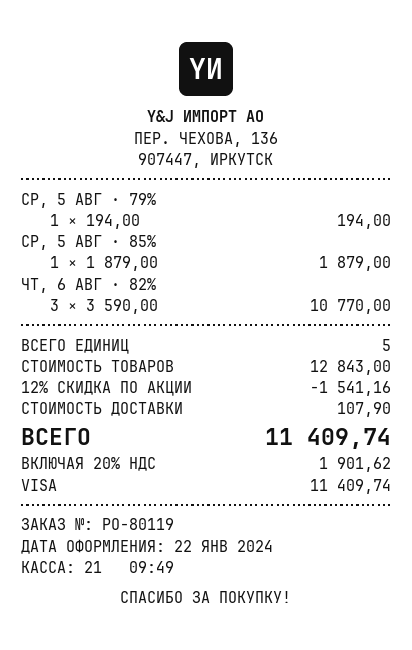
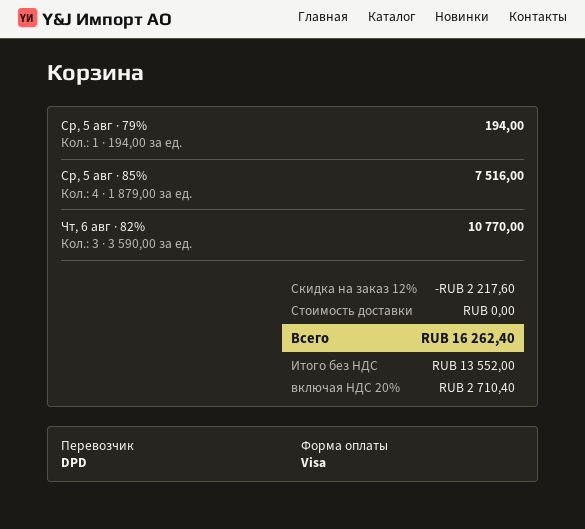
СР, 5 АВГ · 85%: 1 x 1879.00 = 1879.00 -> 4 x 1879.00 = 7516.00
discount: 12% = 1541.16 -> 12% = 2217.60
shipping: 107.90 -> 0.00
tax: 20% = 1901.62 -> 20% = 2710.40
total: 11409.74 -> 16262.40

